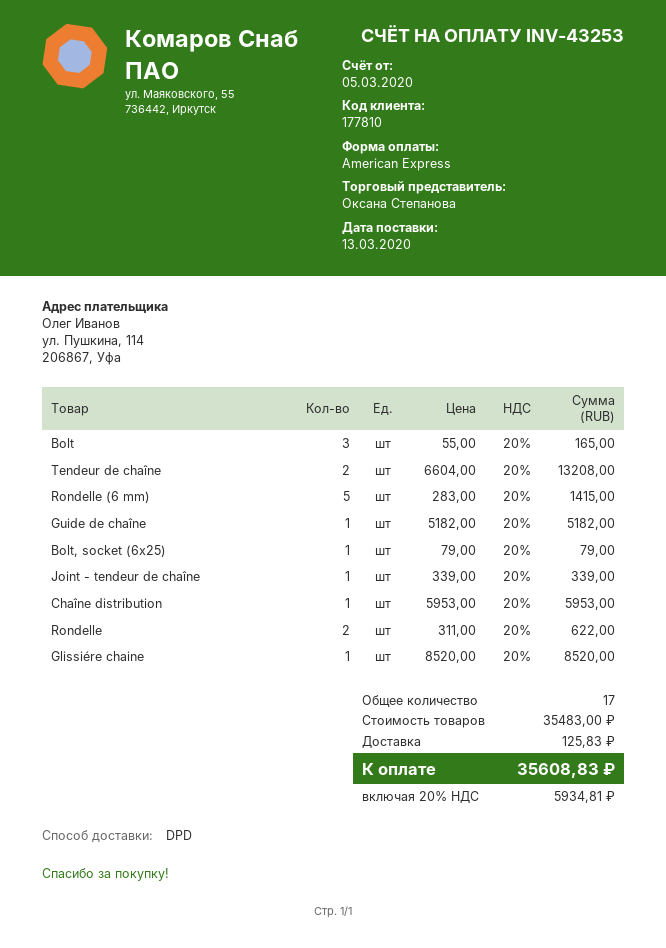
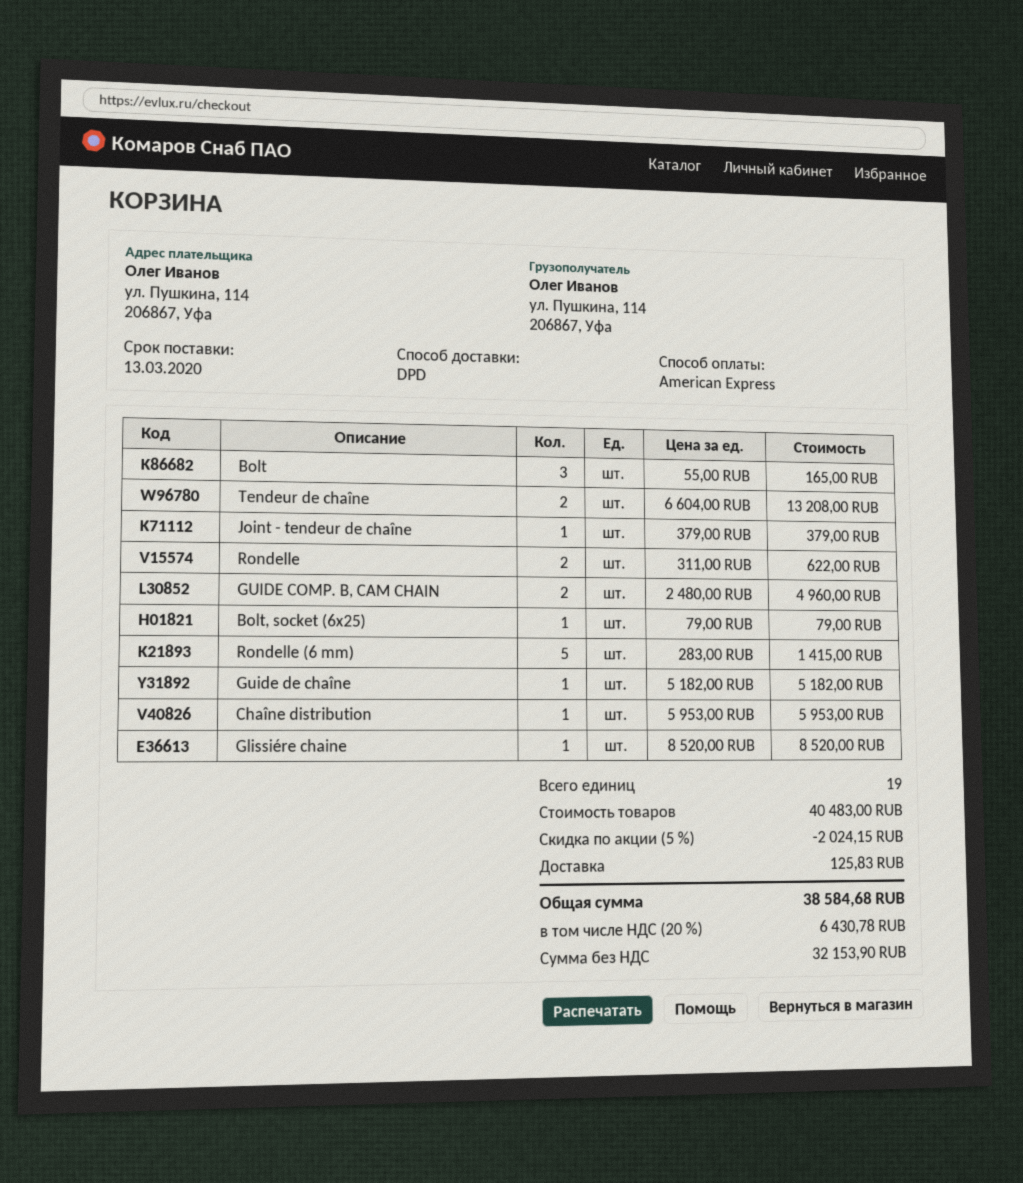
Joint - tendeur de chaîne: 1 x 339.00 = 339.00 -> 1 x 379.00 = 379.00
GUIDE COMP. B, CAM CHAIN: none -> 2 x 2480.00 = 4960.00
total quantity: 17 -> 19
subtotal: 35483.00 -> 40483.00
discount: none -> 5% = 2024.15
tax: 20% = 5934.81 -> 20% = 6430.78
total: 35608.83 -> 38584.68

